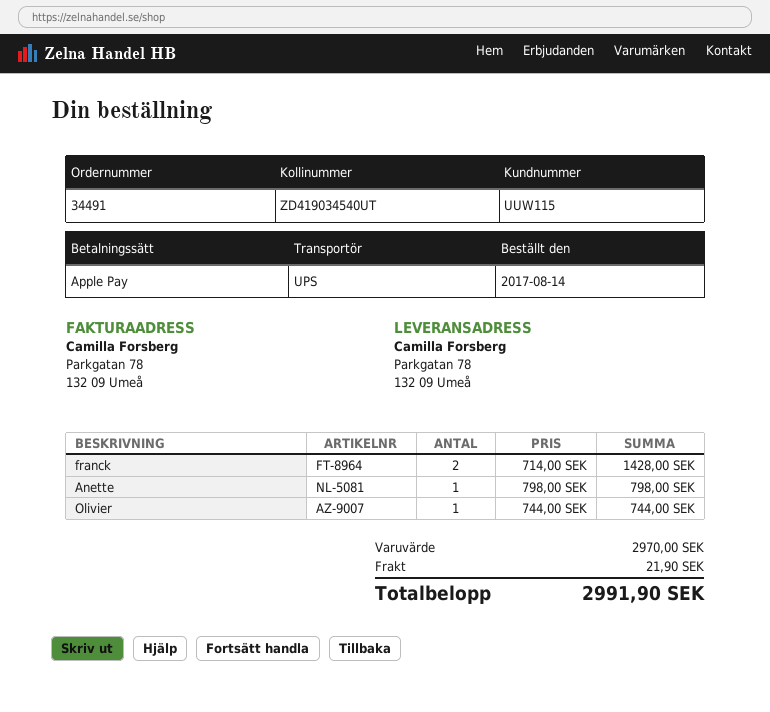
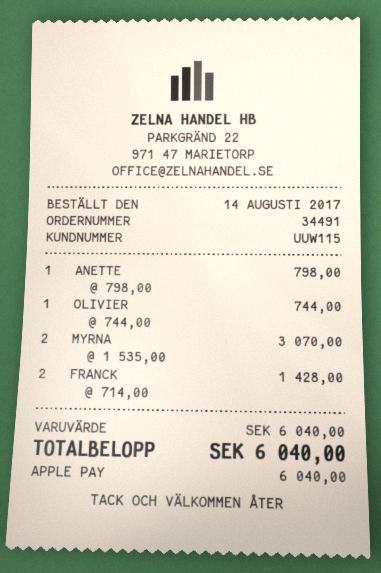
MYRNA: none -> 2 x 1535.00 = 3070.00
subtotal: 2970.00 -> 6040.00
shipping: 21.90 -> none
total: 2991.90 -> 6040.00

